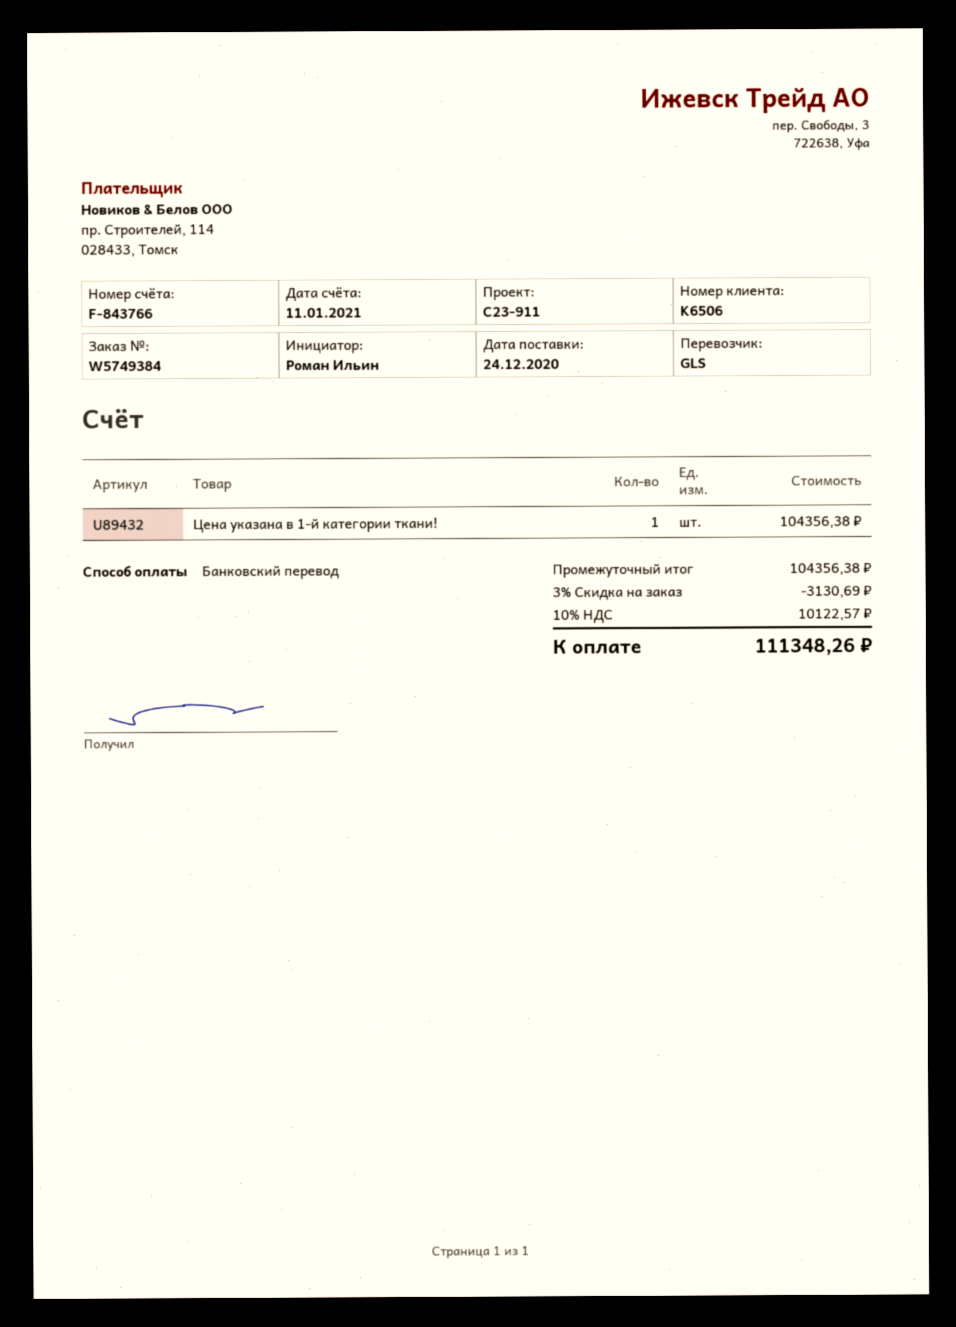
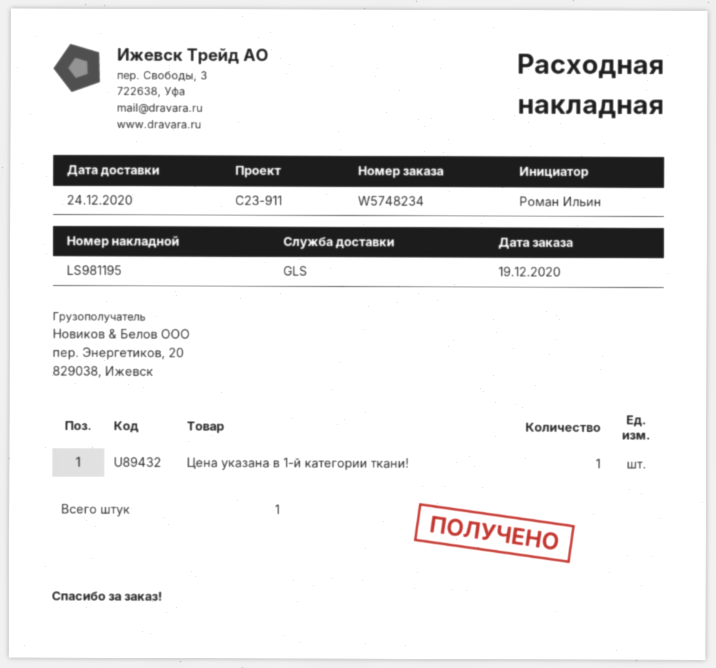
order number: W5749384 -> W5748234

